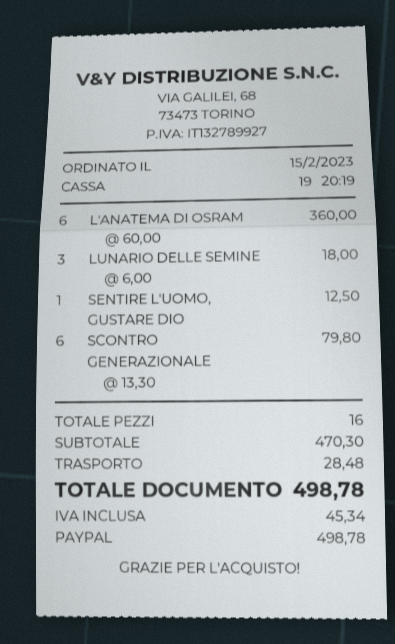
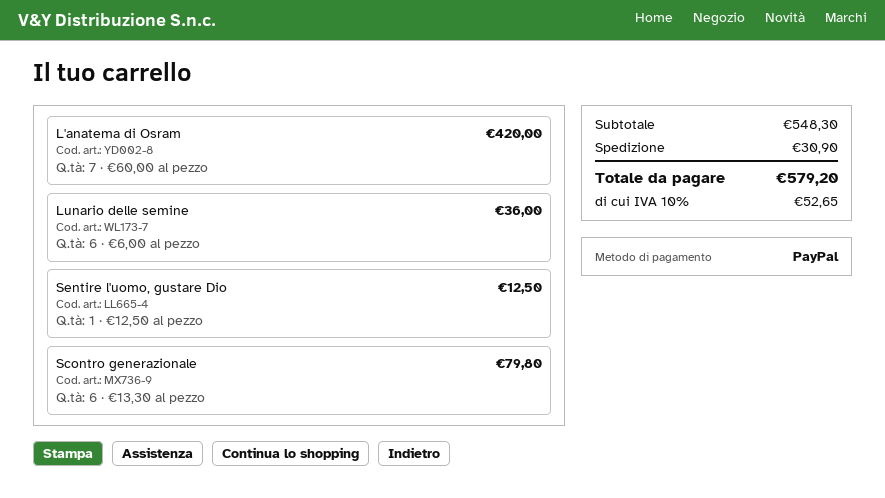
L'ANATEMA DI OSRAM: 6 x 60.00 = 360.00 -> 7 x 60.00 = 420.00
LUNARIO DELLE SEMINE: 3 x 6.00 = 18.00 -> 6 x 6.00 = 36.00
subtotal: 470.30 -> 548.30
shipping: 28.48 -> 30.90
tax: 45.34 -> 52.65
total: 498.78 -> 579.20

